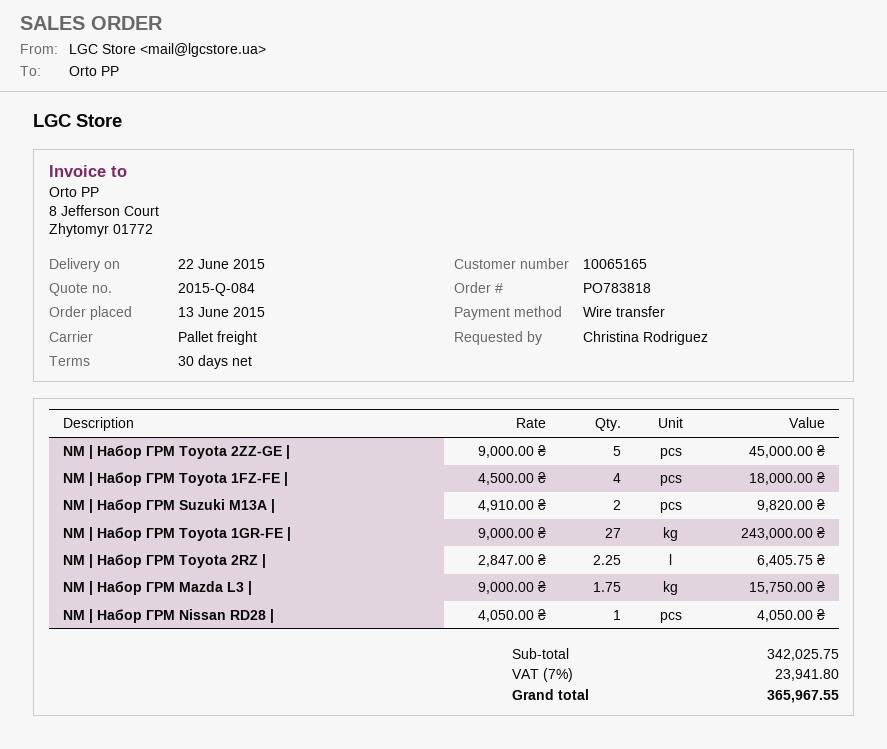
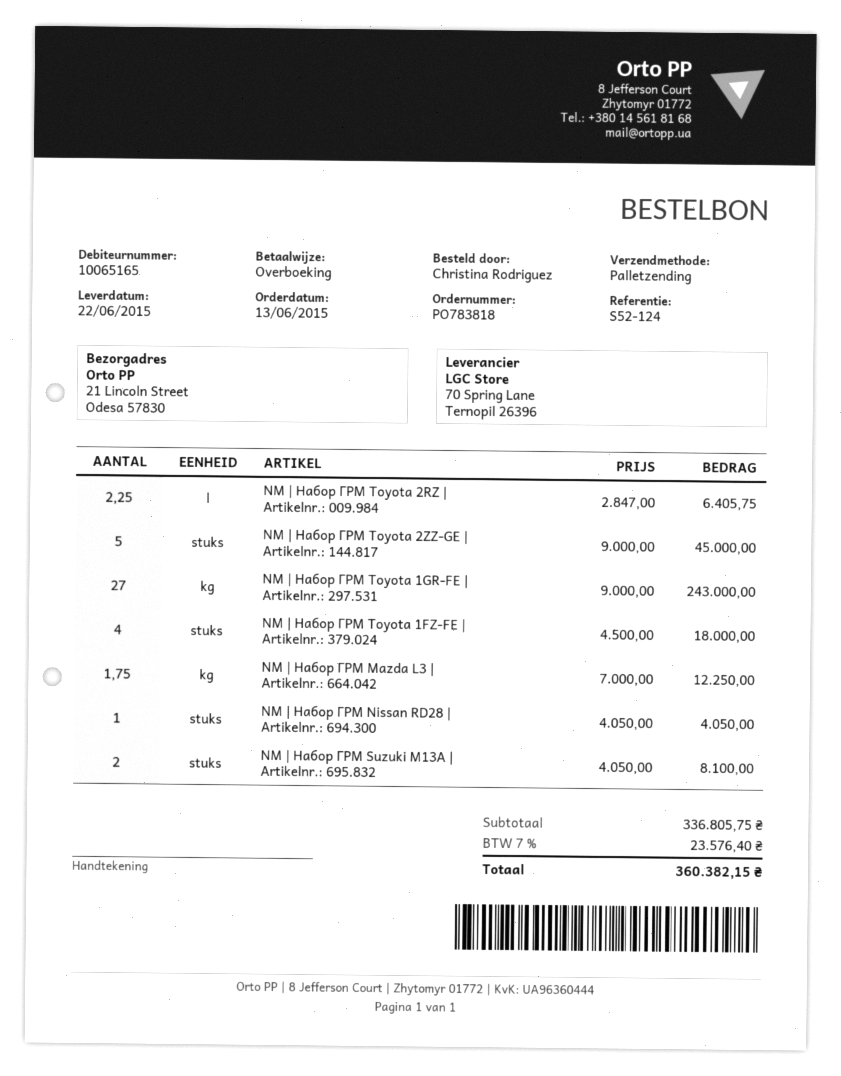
NM | Набор ГРМ Suzuki M13A |: 2 x 4910.00 = 9820.00 -> 2 x 4050.00 = 8100.00
NM | Набор ГРМ Mazda L3 |: 1.75 x 9000.00 = 15750.00 -> 1.75 x 7000.00 = 12250.00
subtotal: 342025.75 -> 336805.75
tax: 7% = 23941.80 -> 7% = 23576.40
total: 365967.55 -> 360382.15

